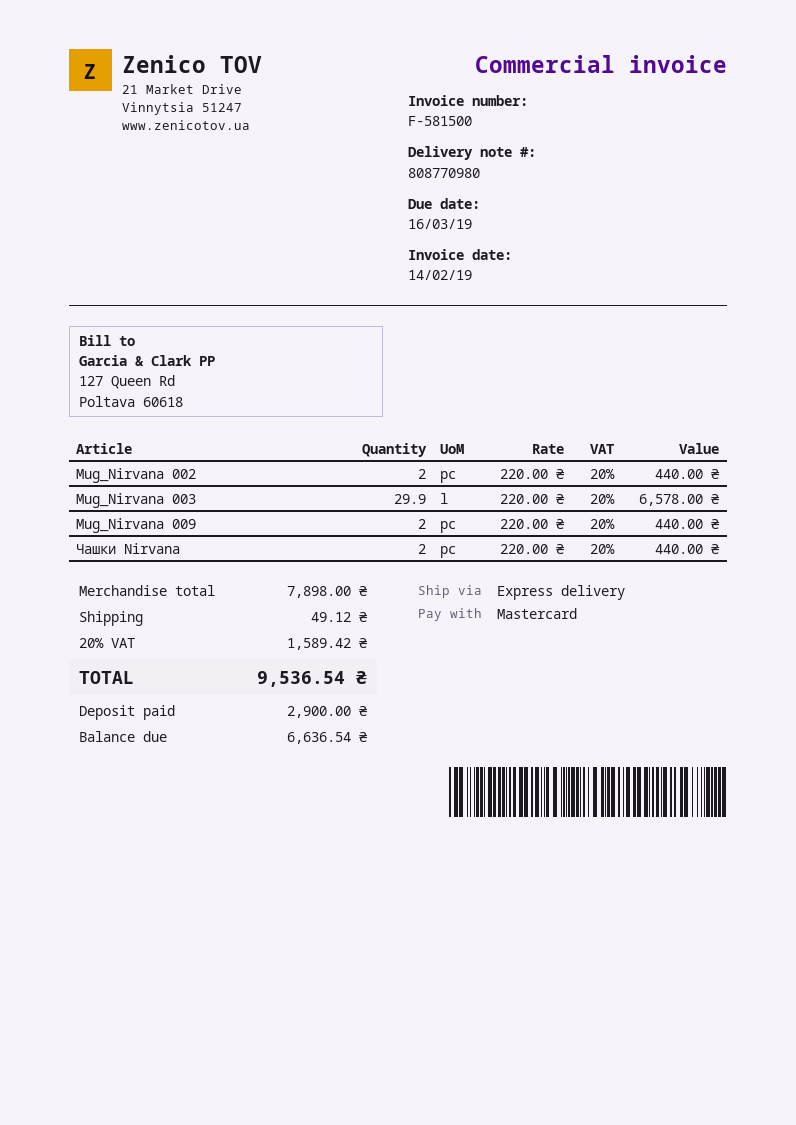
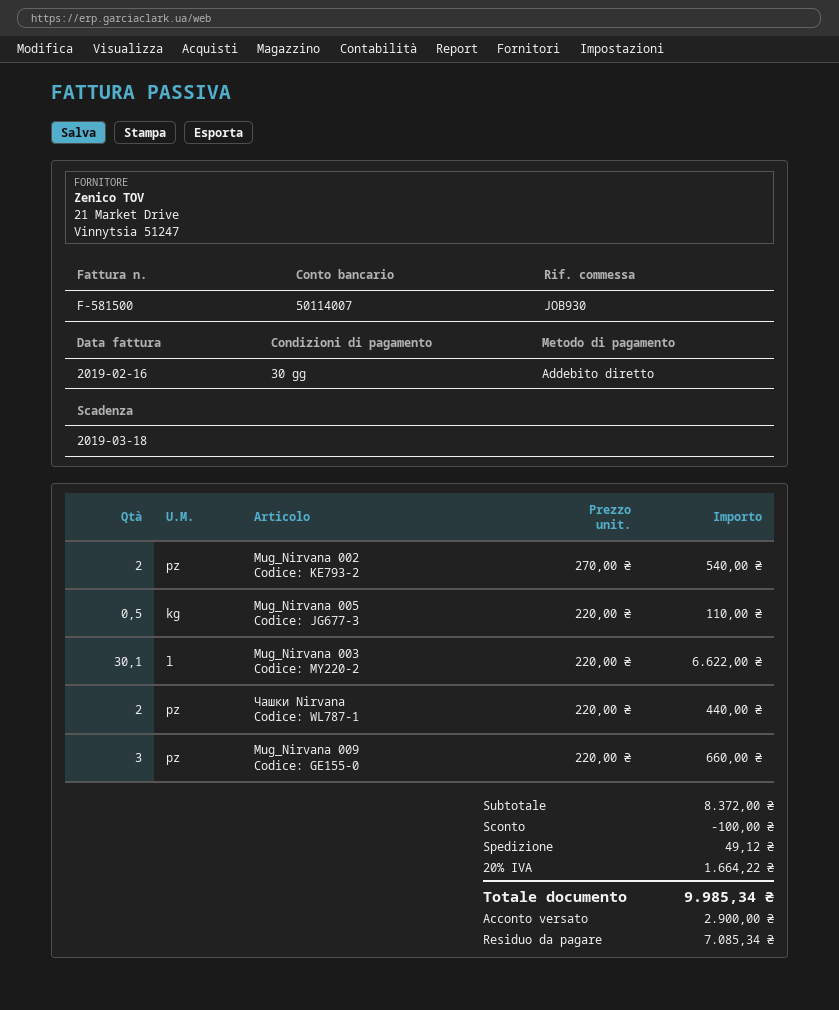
invoice date: 2019-02-14 -> 2019-02-16
due date: 2019-03-16 -> 2019-03-18
payment method: Mastercard -> direct debit
Mug_Nirvana 002: 2 x 220.00 = 440.00 -> 2 x 270.00 = 540.00
Mug_Nirvana 003: 29.9 x 220.00 = 6578.00 -> 30.1 x 220.00 = 6622.00
Mug_Nirvana 009: 2 x 220.00 = 440.00 -> 3 x 220.00 = 660.00
Mug_Nirvana 005: none -> 0.5 x 220.00 = 110.00
subtotal: 7898.00 -> 8372.00
discount: none -> 100.00
tax: 20% = 1589.42 -> 20% = 1664.22
total: 9536.54 -> 9985.34
balance: 6636.54 -> 7085.34

